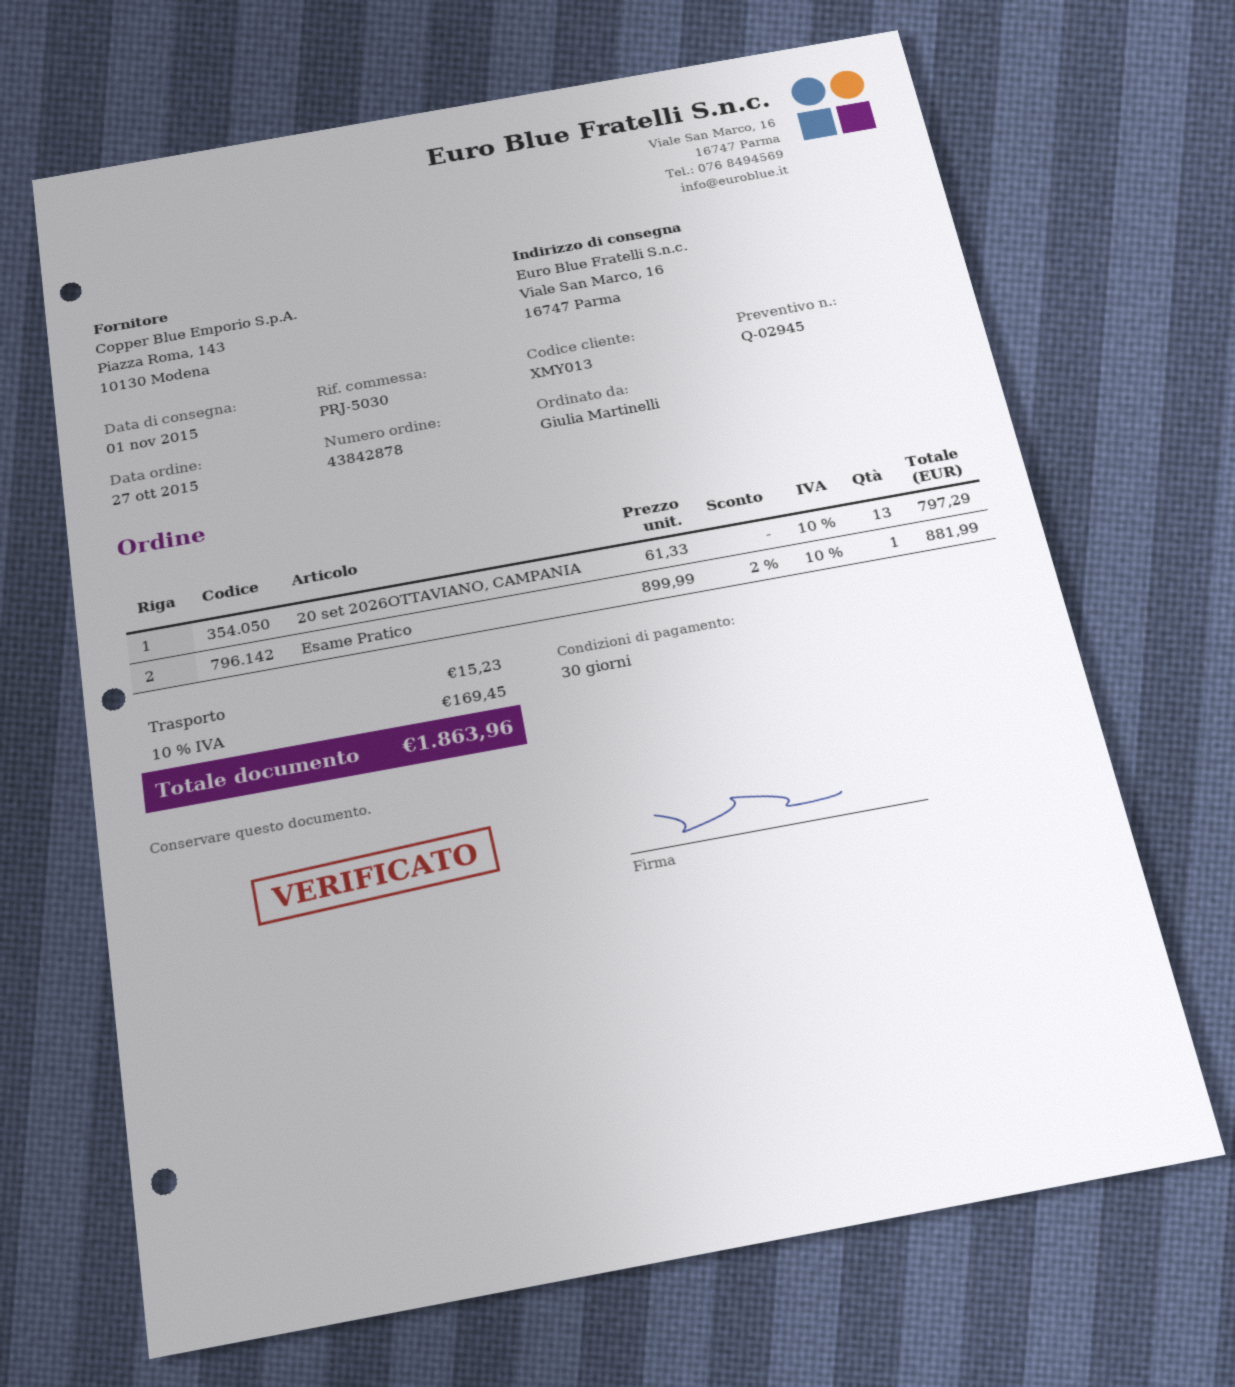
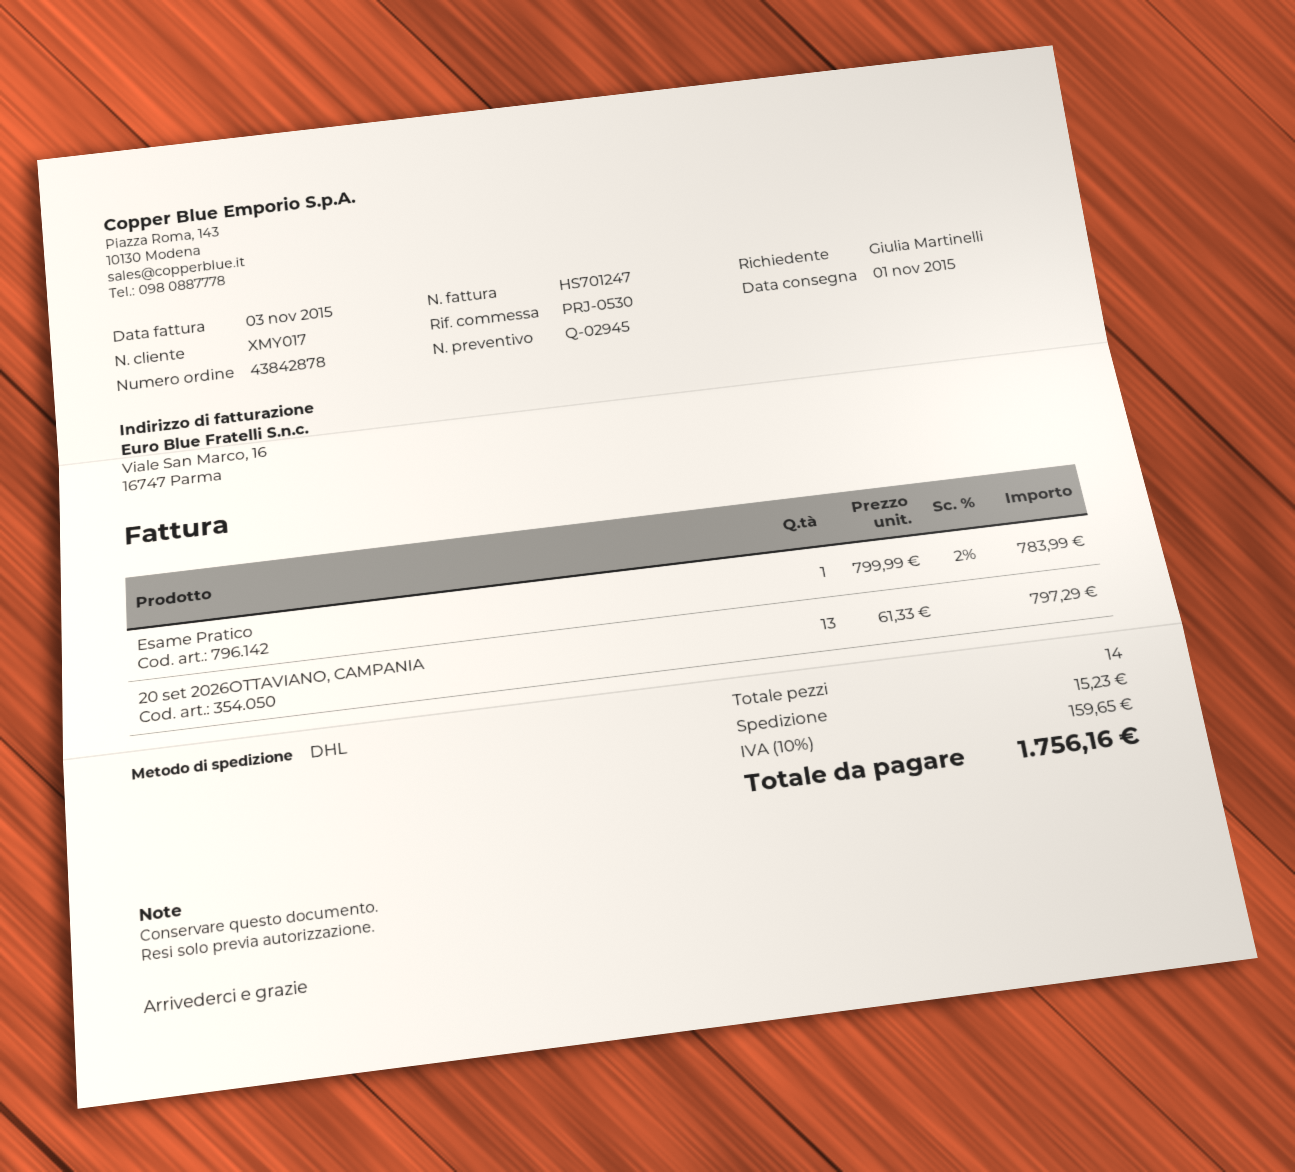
customer number: XMY013 -> XMY017
reference: PRJ-5030 -> PRJ-0530
Esame Pratico: 1 x 899.99 - 2% = 881.99 -> 1 x 799.99 - 2% = 783.99
tax: 10% = 169.45 -> 10% = 159.65
total: 1863.96 -> 1756.16

